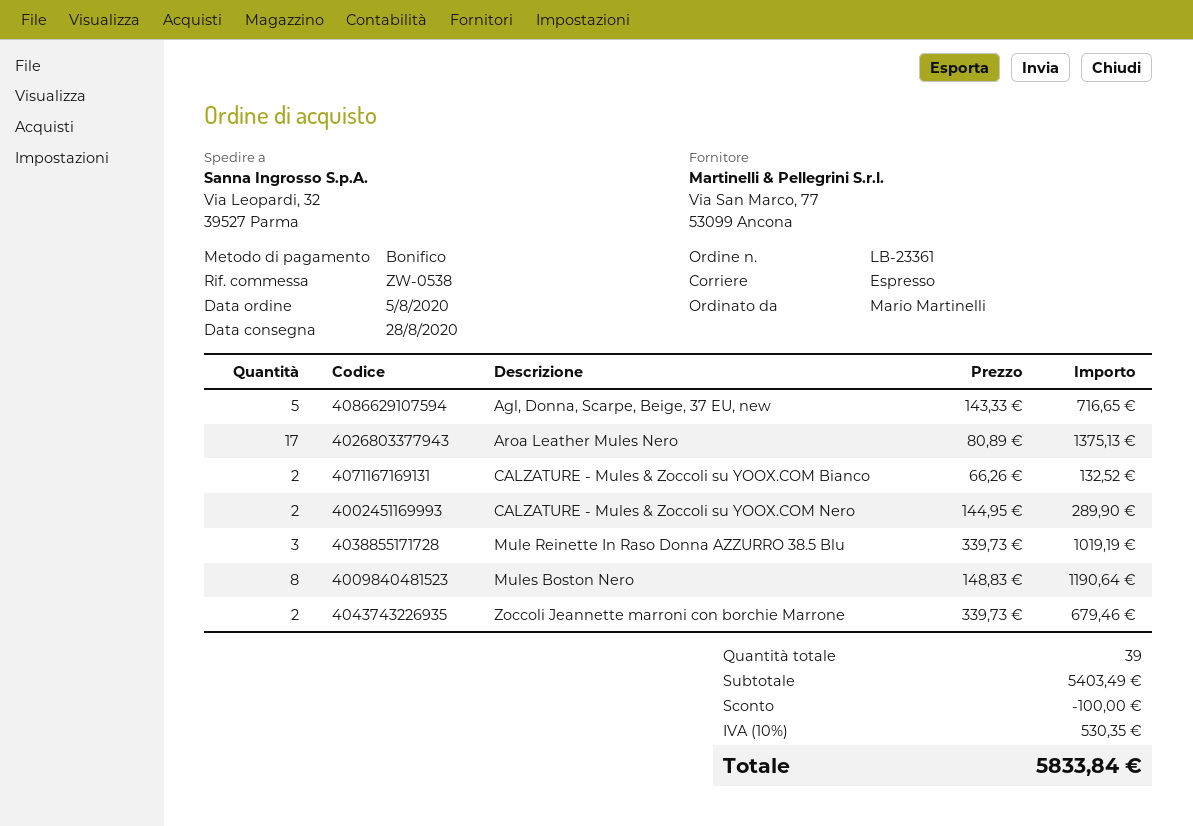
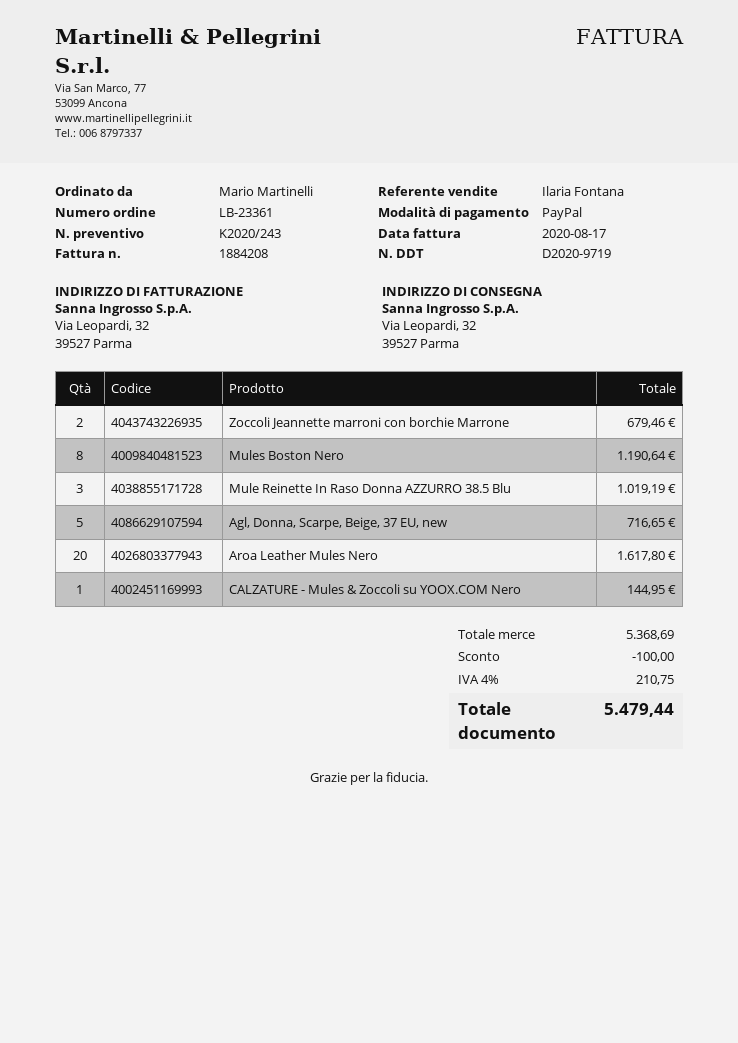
payment method: bank transfer -> PayPal
Aroa Leather Mules Nero: 17 for 1375.13 -> 20 for 1617.80
CALZATURE - Mules & Zoccoli su YOOX.COM Bianco: 2 for 132.52 -> none
CALZATURE - Mules & Zoccoli su YOOX.COM Nero: 2 for 289.90 -> 1 for 144.95
subtotal: 5403.49 -> 5368.69
tax: 10% = 530.35 -> 4% = 210.75
total: 5833.84 -> 5479.44

